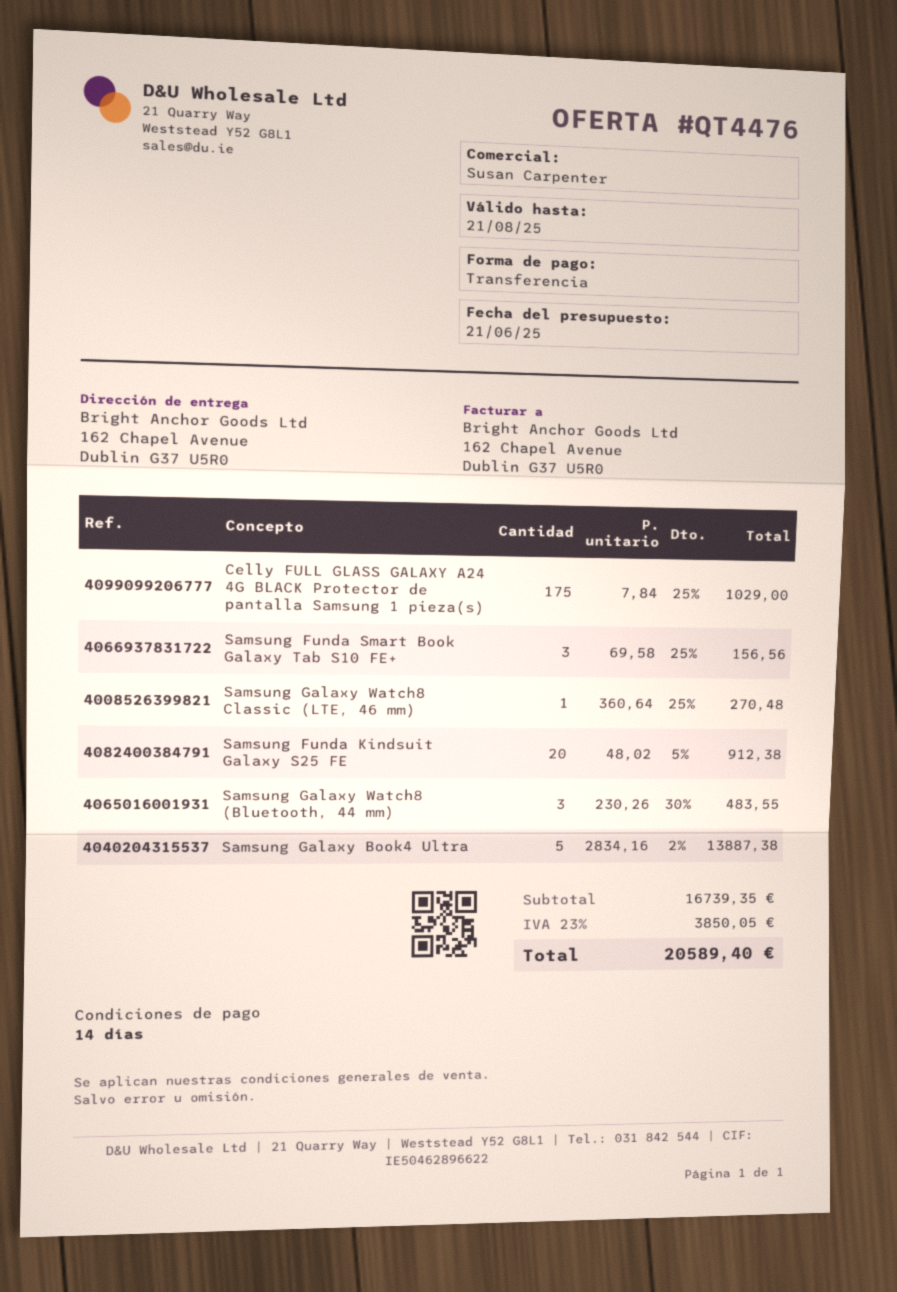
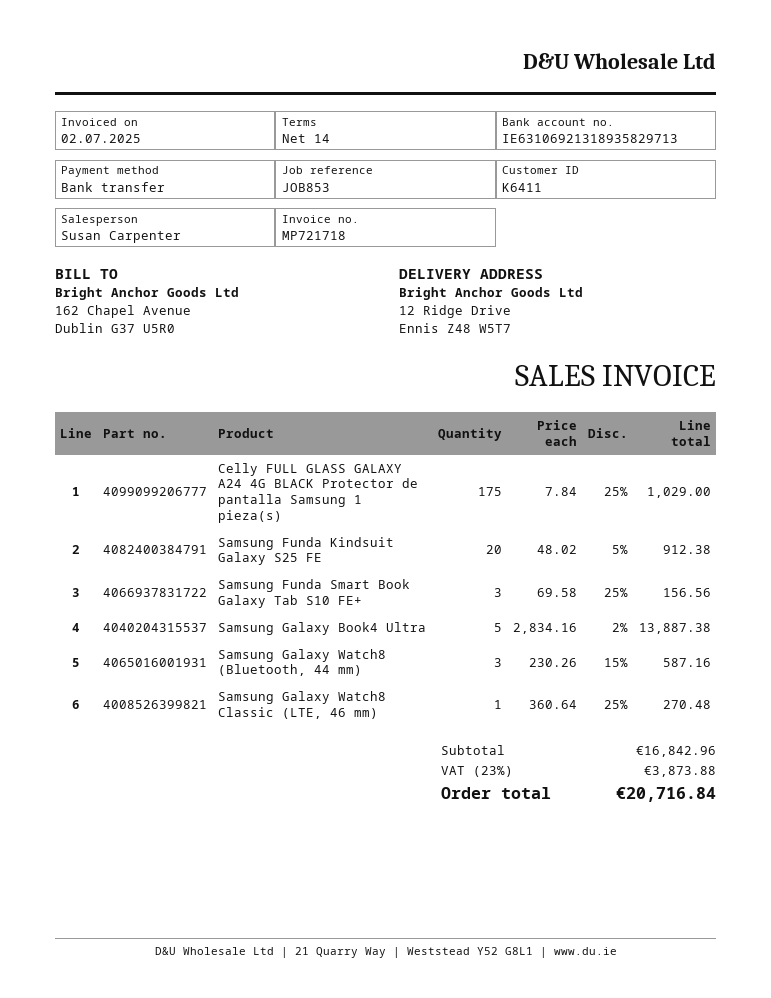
ship to: 162 Chapel Avenue, Dublin G37 U5R0 -> 12 Ridge Drive, Ennis Z48 W5T7
Samsung Galaxy Watch8 (Bluetooth, 44 mm): 3 x 230.26 - 30% = 483.55 -> 3 x 230.26 - 15% = 587.16
subtotal: 16739.35 -> 16842.96
tax: 23% = 3850.05 -> 23% = 3873.88
total: 20589.40 -> 20716.84

